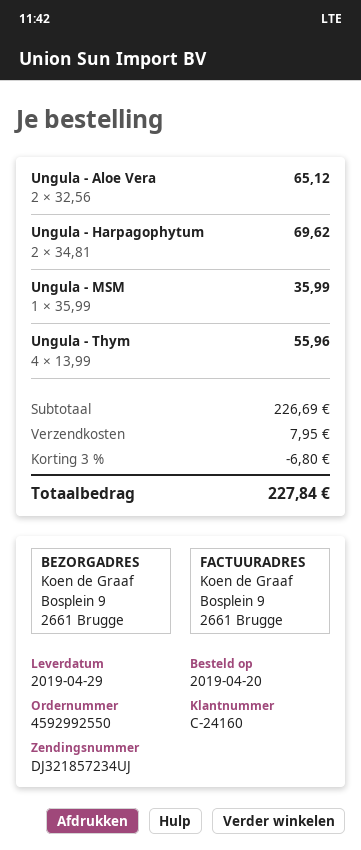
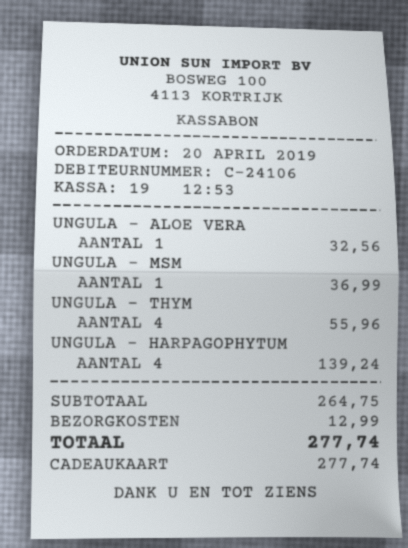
customer number: C-24160 -> C-24106
Ungula - Aloe Vera: 2 for 65.12 -> 1 for 32.56
Ungula - Harpagophytum: 2 for 69.62 -> 4 for 139.24
Ungula - MSM: 1 for 35.99 -> 1 for 36.99
subtotal: 226.69 -> 264.75
discount: 3% = 6.80 -> none
shipping: 7.95 -> 12.99
total: 227.84 -> 277.74

